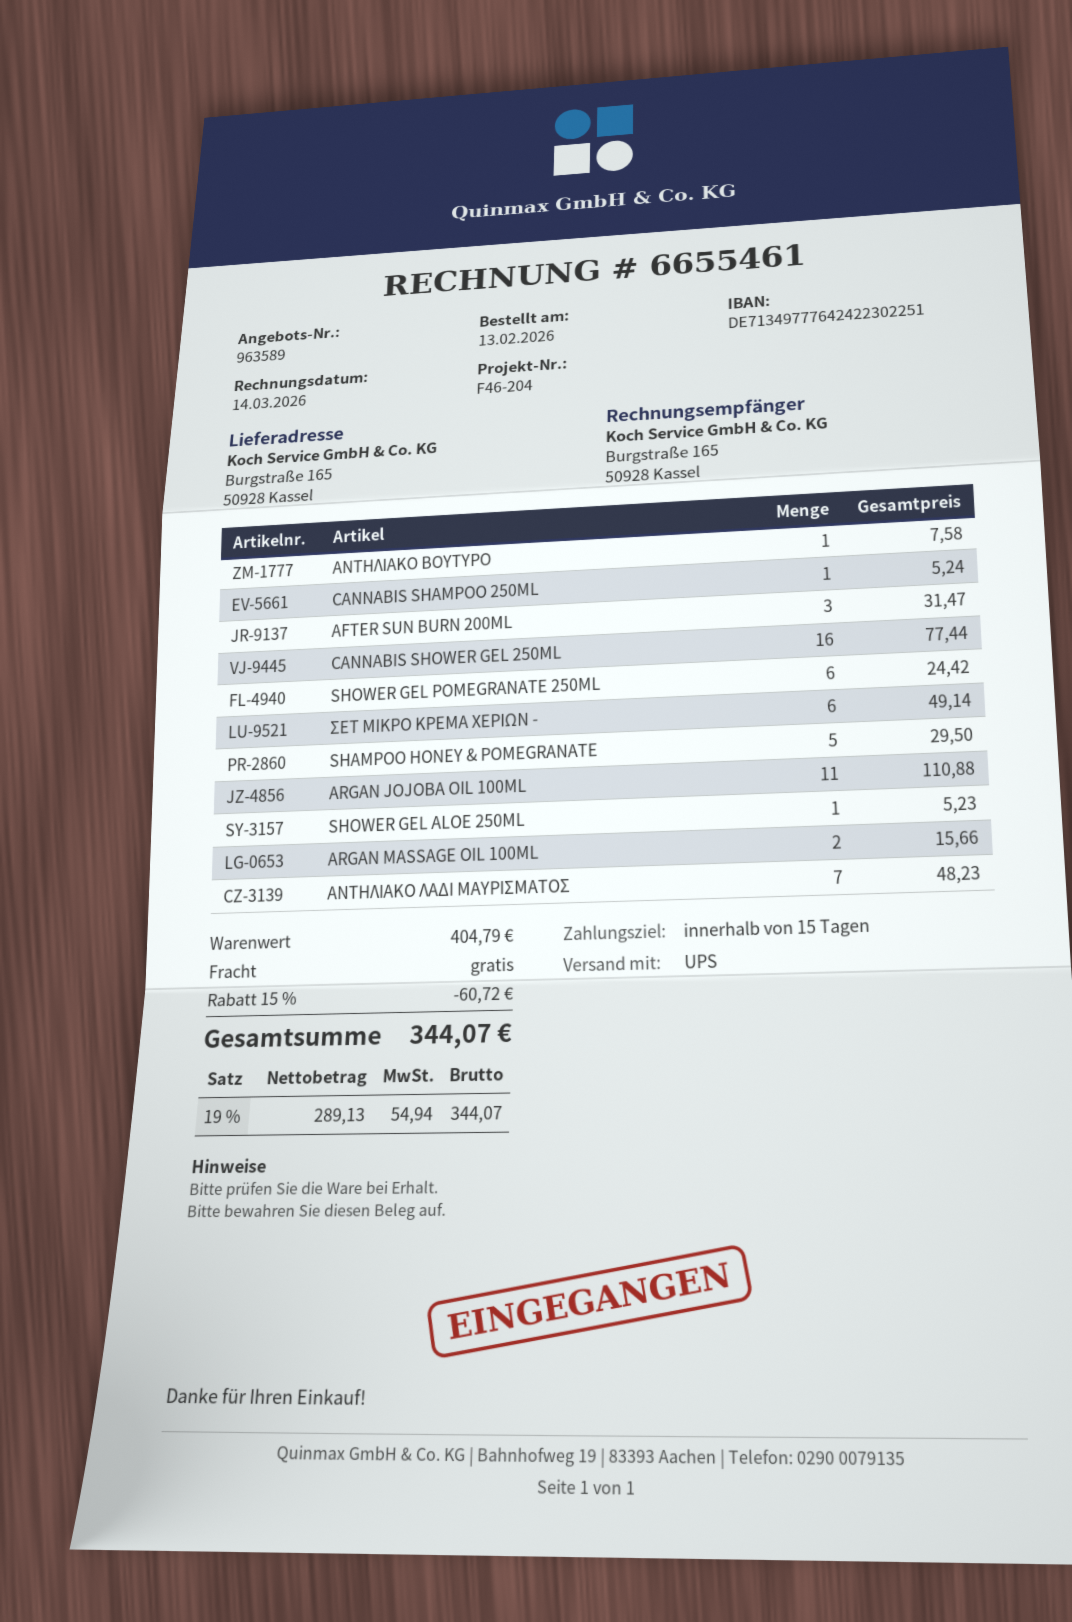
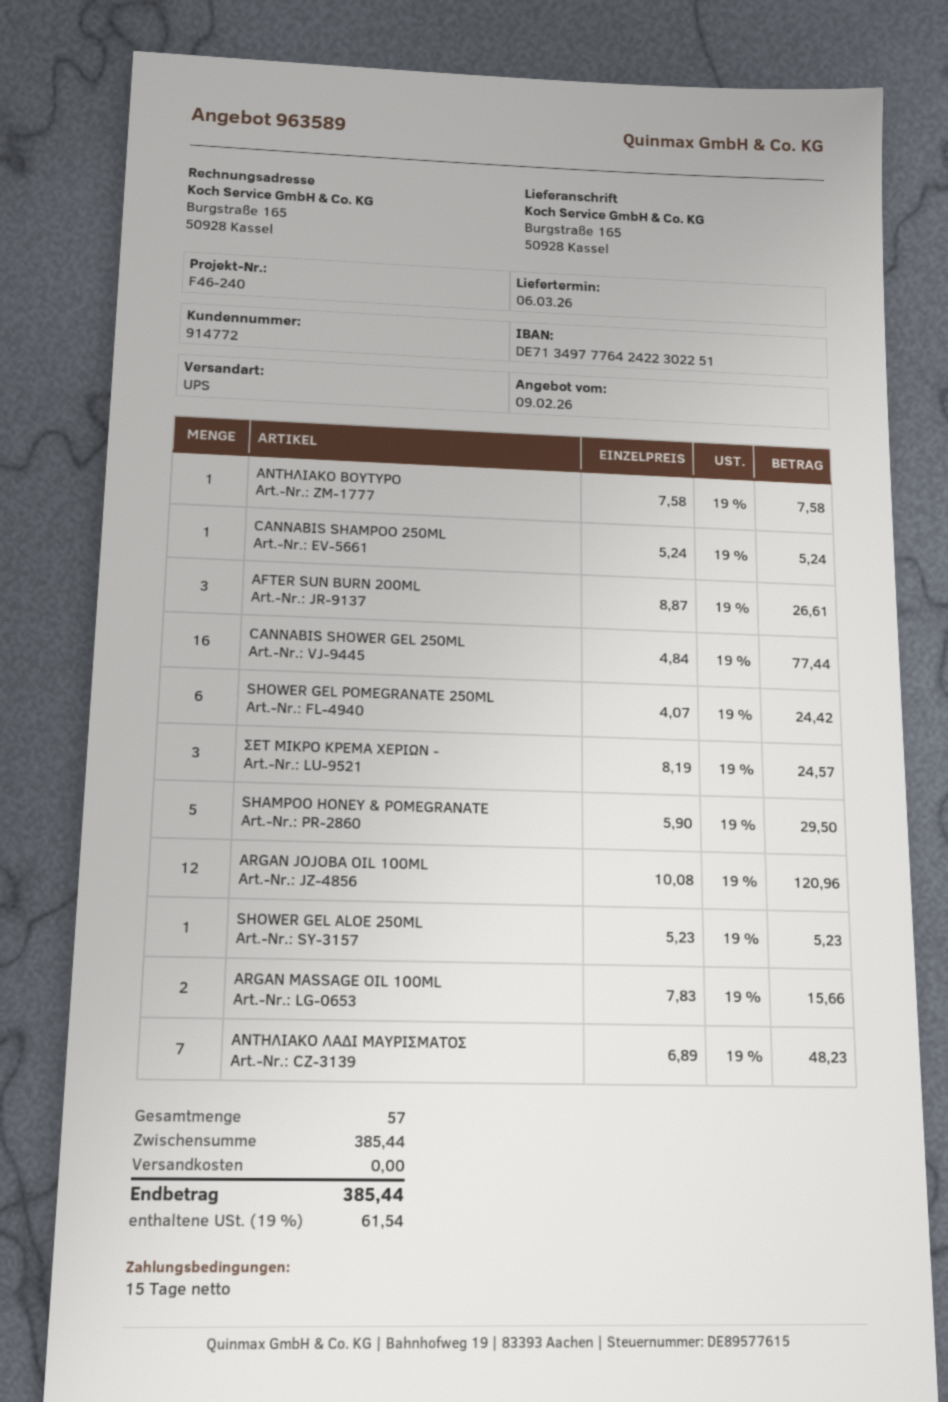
reference: F46-204 -> F46-240
AFTER SUN BURN 200ML: 3 for 31.47 -> 3 for 26.61
ΣΕΤ ΜΙΚΡΟ ΚΡΕΜΑ ΧΕΡΙΩΝ -: 6 for 49.14 -> 3 for 24.57
ARGAN JOJOBA OIL 100ML: 11 for 110.88 -> 12 for 120.96
subtotal: 404.79 -> 385.44
discount: 15% = 60.72 -> none
tax: 19% = 54.94 -> 19% = 61.54
total: 344.07 -> 385.44

